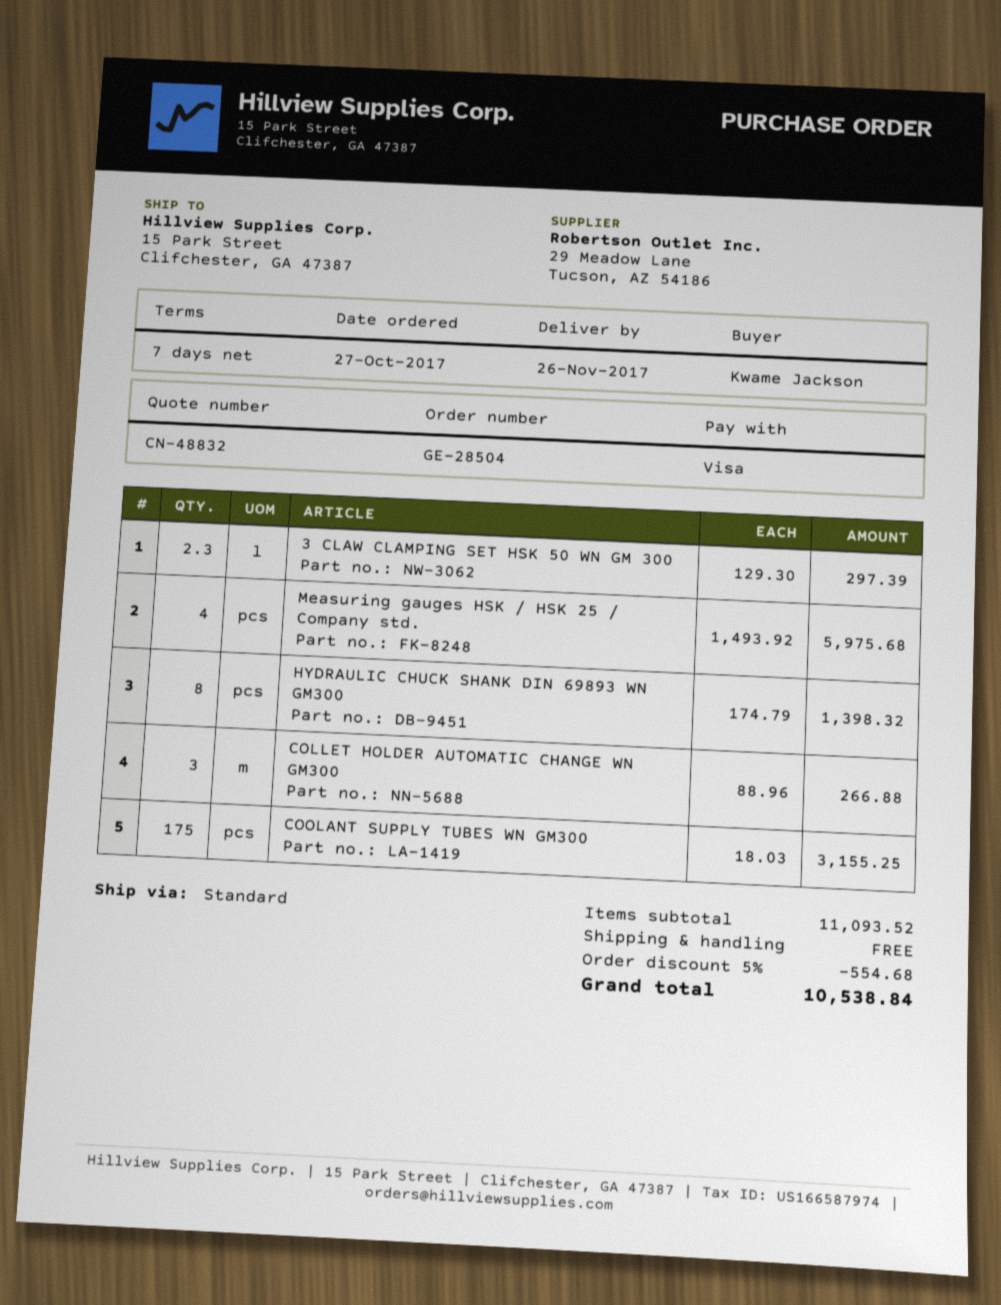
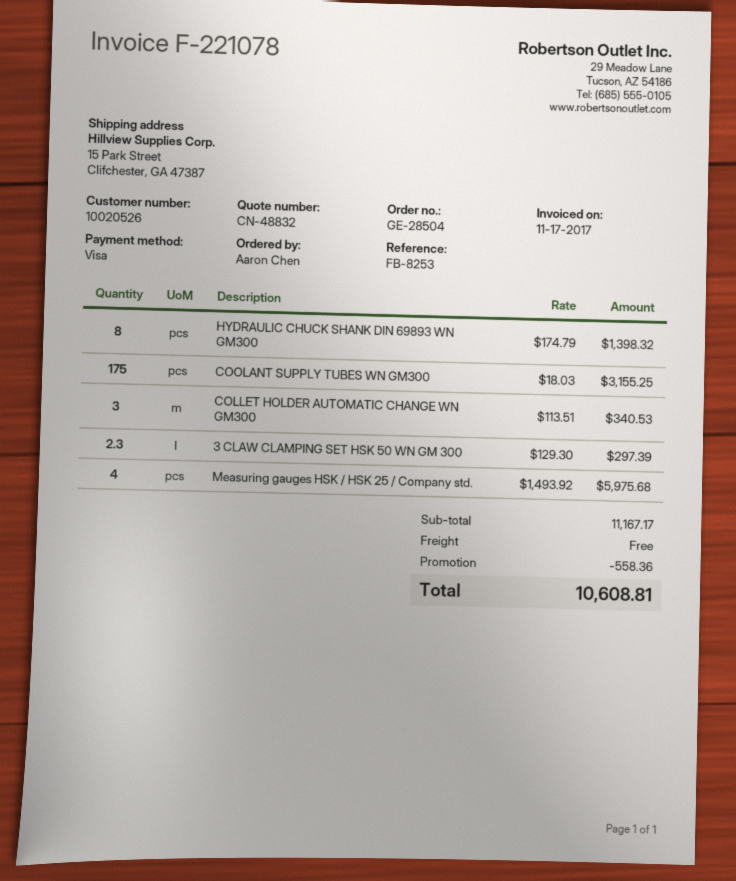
ordered by: Kwame Jackson -> Aaron Chen
COLLET HOLDER AUTOMATIC CHANGE WN GM300: 3 x 88.96 = 266.88 -> 3 x 113.51 = 340.53
subtotal: 11093.52 -> 11167.17
discount: 554.68 -> 558.36
total: 10538.84 -> 10608.81

